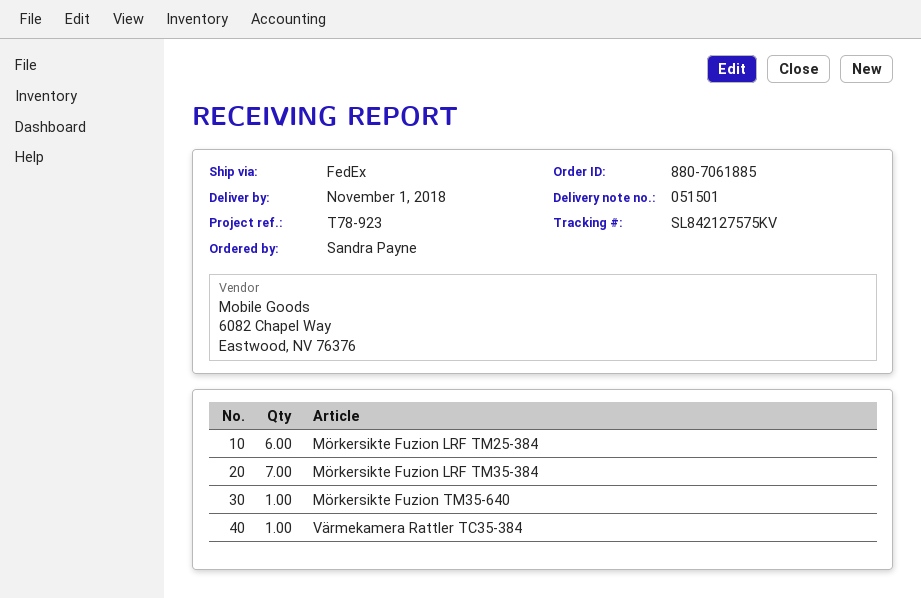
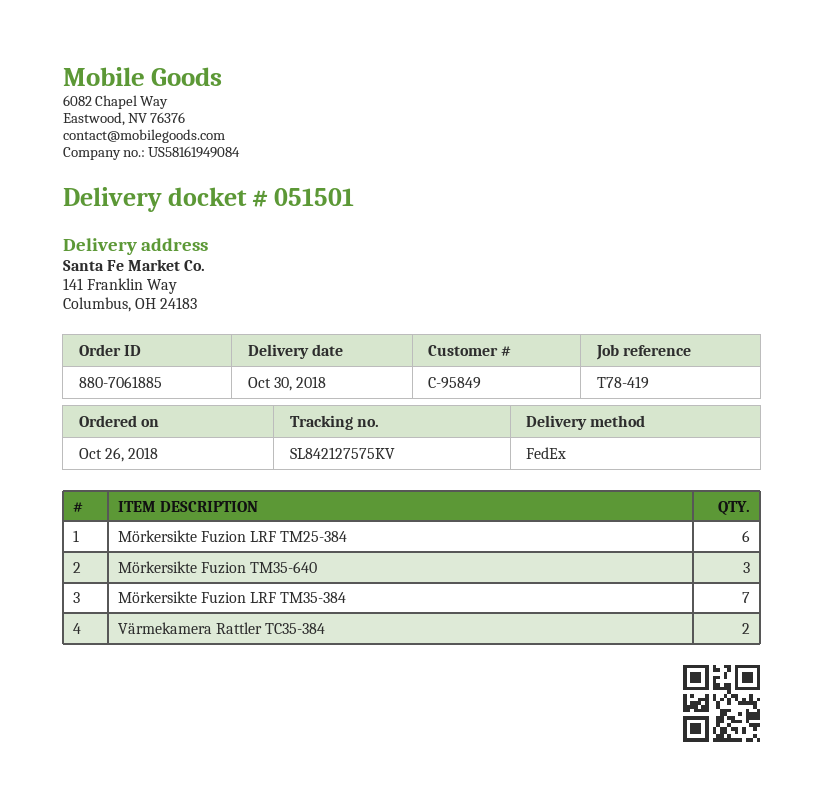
delivery date: 2018-11-01 -> 2018-10-30
reference: T78-923 -> T78-419
Mörkersikte Fuzion TM35-640: 1 -> 3
Värmekamera Rattler TC35-384: 1 -> 2

